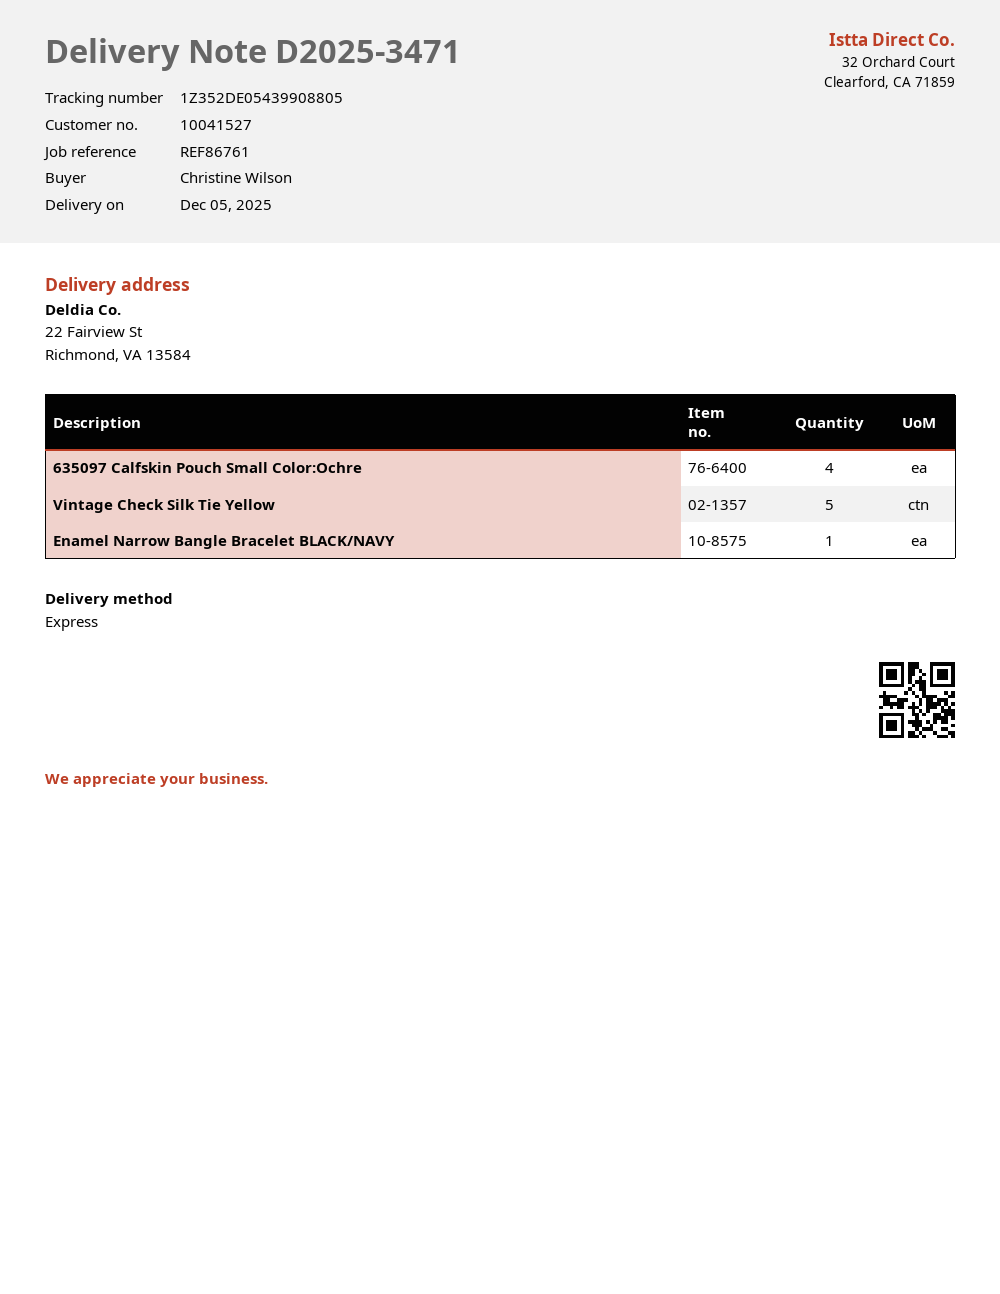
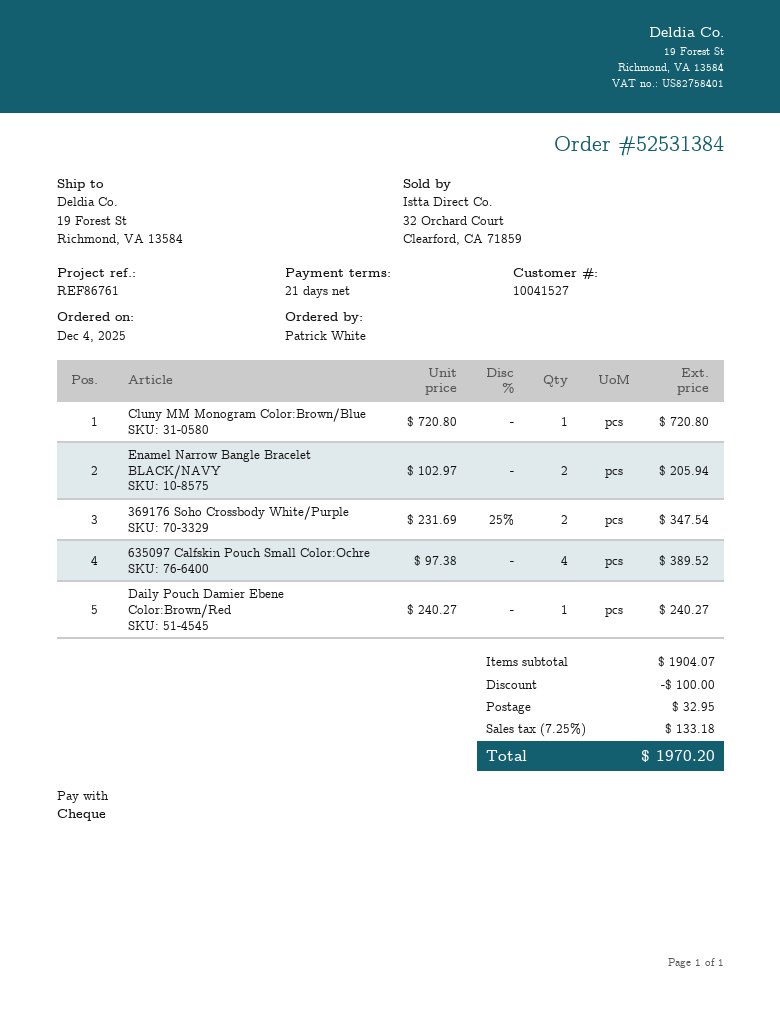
ordered by: Christine Wilson -> Patrick White
ship to: 22 Fairview St, Richmond, VA 13584 -> 19 Forest St, Richmond, VA 13584
Vintage Check Silk Tie Yellow: 5 -> none
Enamel Narrow Bangle Bracelet BLACK/NAVY: 1 -> 2
Cluny MM Monogram Color:Brown/Blue: none -> 1
369176 Soho Crossbody White/Purple: none -> 2
Daily Pouch Damier Ebene Color:Brown/Red: none -> 1

